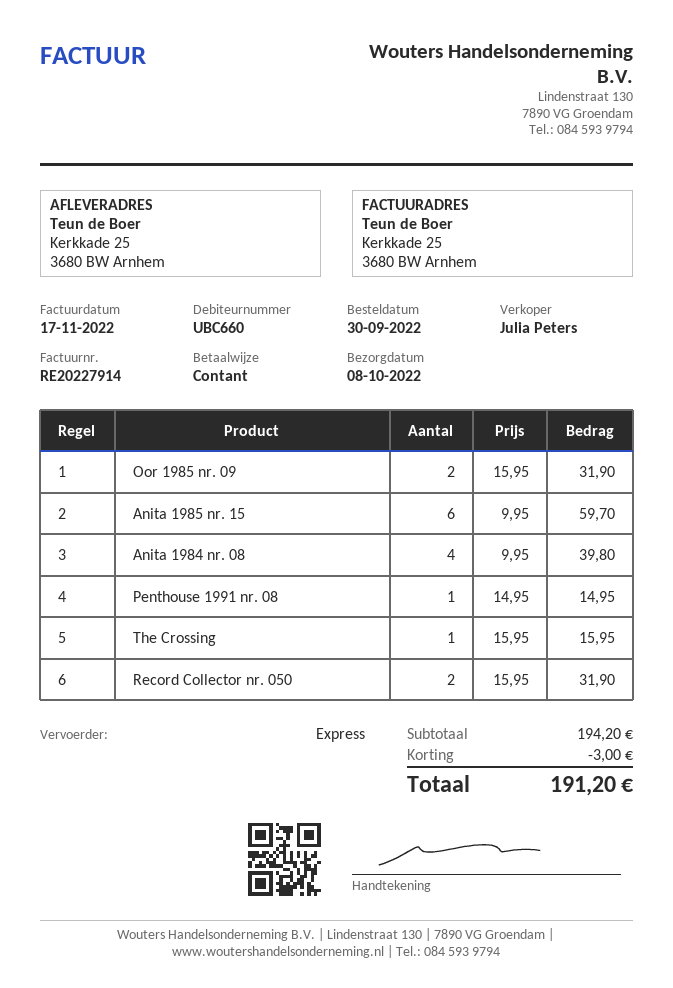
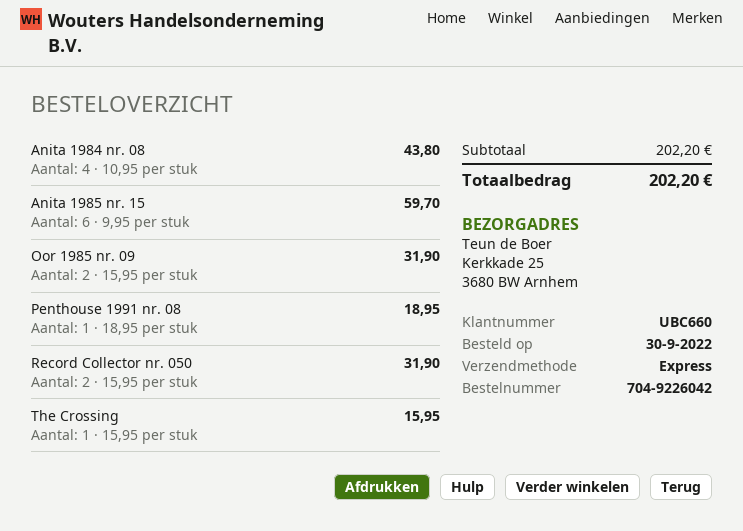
Anita 1984 nr. 08: 4 x 9.95 = 39.80 -> 4 x 10.95 = 43.80
Penthouse 1991 nr. 08: 1 x 14.95 = 14.95 -> 1 x 18.95 = 18.95
subtotal: 194.20 -> 202.20
discount: 3.00 -> none
total: 191.20 -> 202.20

